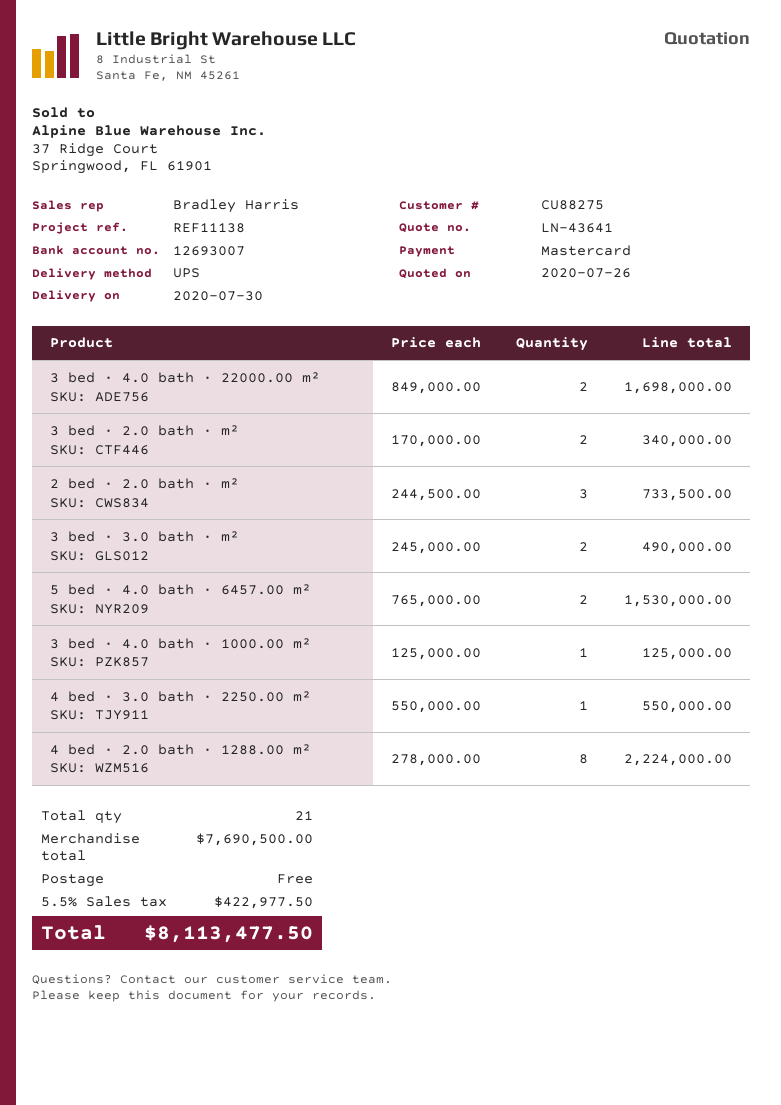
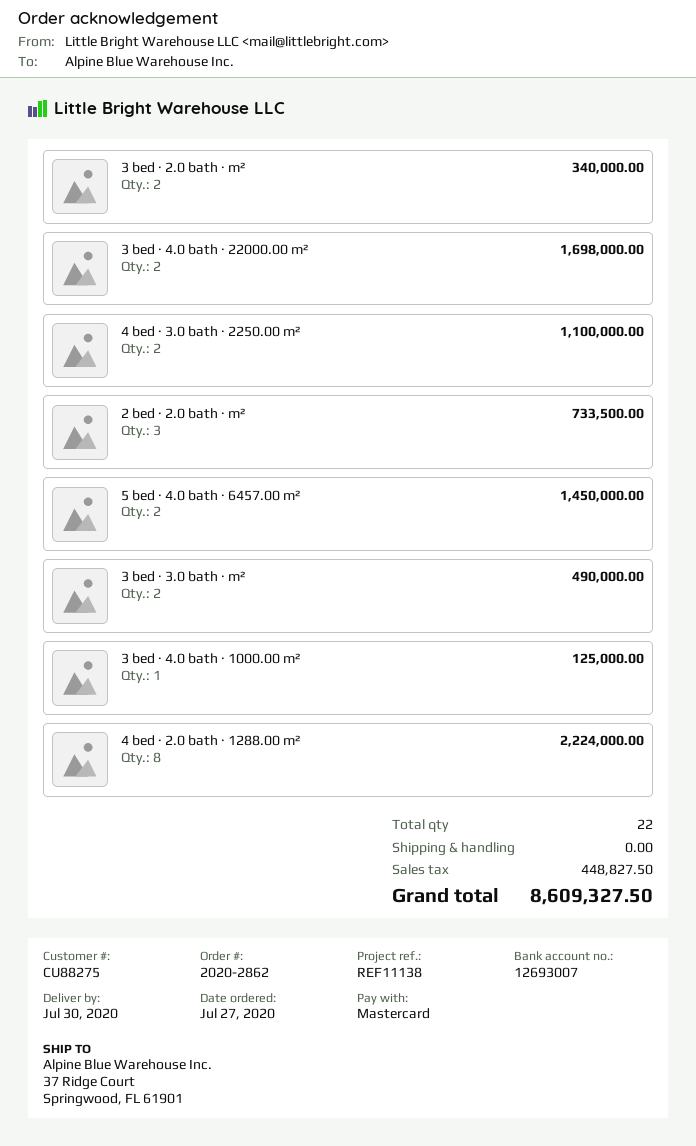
5 bed · 4.0 bath · 6457.00 m²: 2 for 1530000.00 -> 2 for 1450000.00
4 bed · 3.0 bath · 2250.00 m²: 1 for 550000.00 -> 2 for 1100000.00
total quantity: 21 -> 22
tax: 422977.50 -> 448827.50
total: 8113477.50 -> 8609327.50

